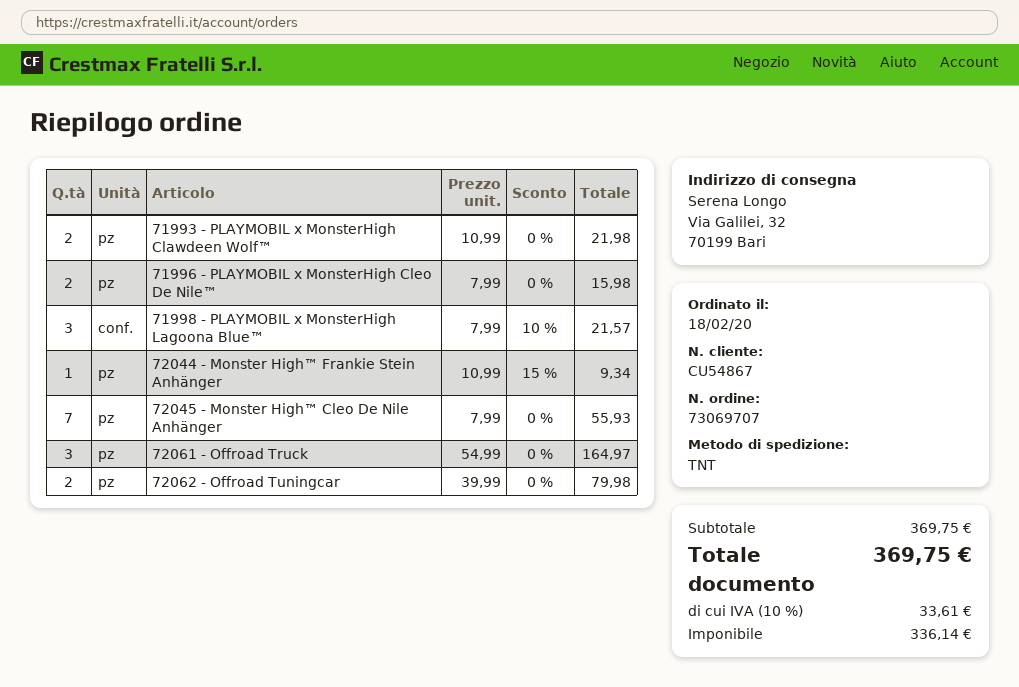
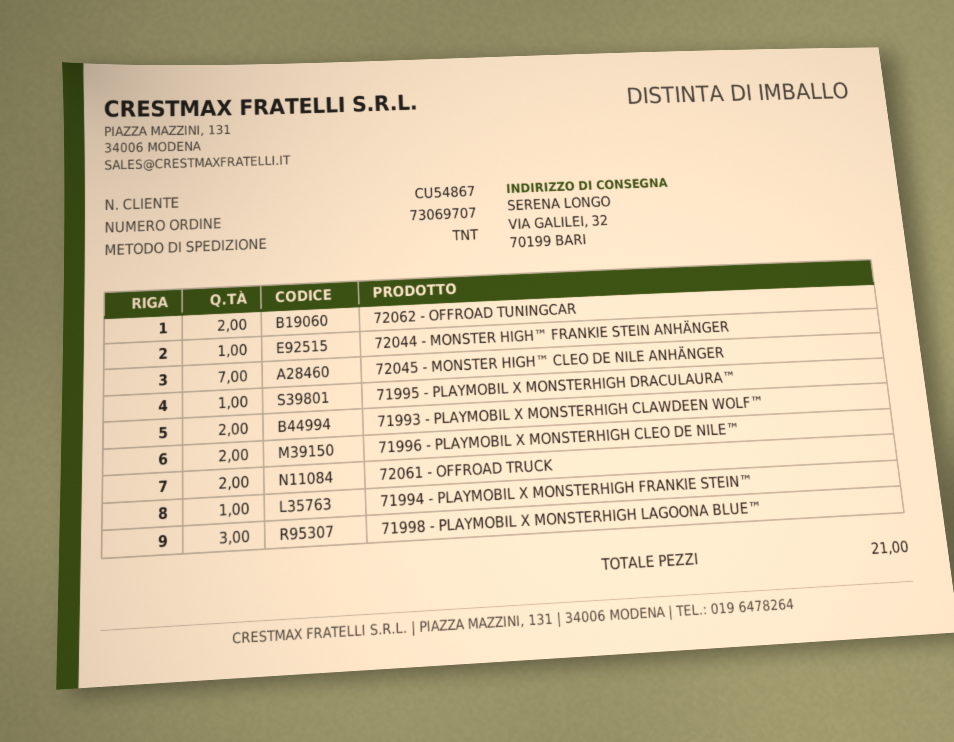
72061 - Offroad Truck: 3 -> 2
71995 - PLAYMOBIL X MONSTERHIGH DRACULAURA™: none -> 1
71994 - PLAYMOBIL X MONSTERHIGH FRANKIE STEIN™: none -> 1

